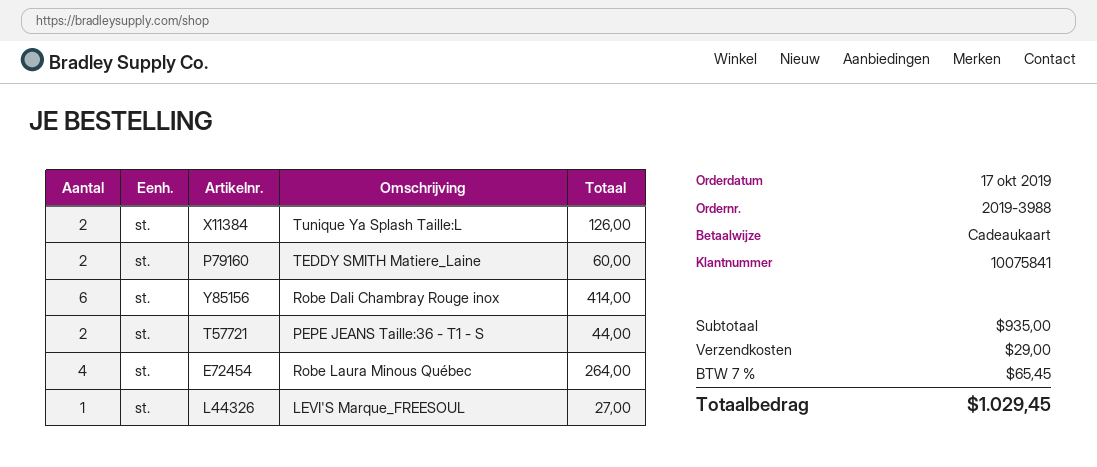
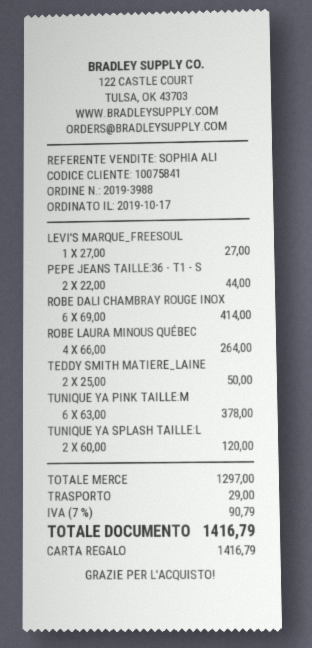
Tunique Ya Splash Taille:L: 2 for 126.00 -> 2 for 120.00
TEDDY SMITH Matiere_Laine: 2 for 60.00 -> 2 for 50.00
TUNIQUE YA PINK TAILLE:M: none -> 6 for 378.00
subtotal: 935.00 -> 1297.00
tax: 7% = 65.45 -> 7% = 90.79
total: 1029.45 -> 1416.79

